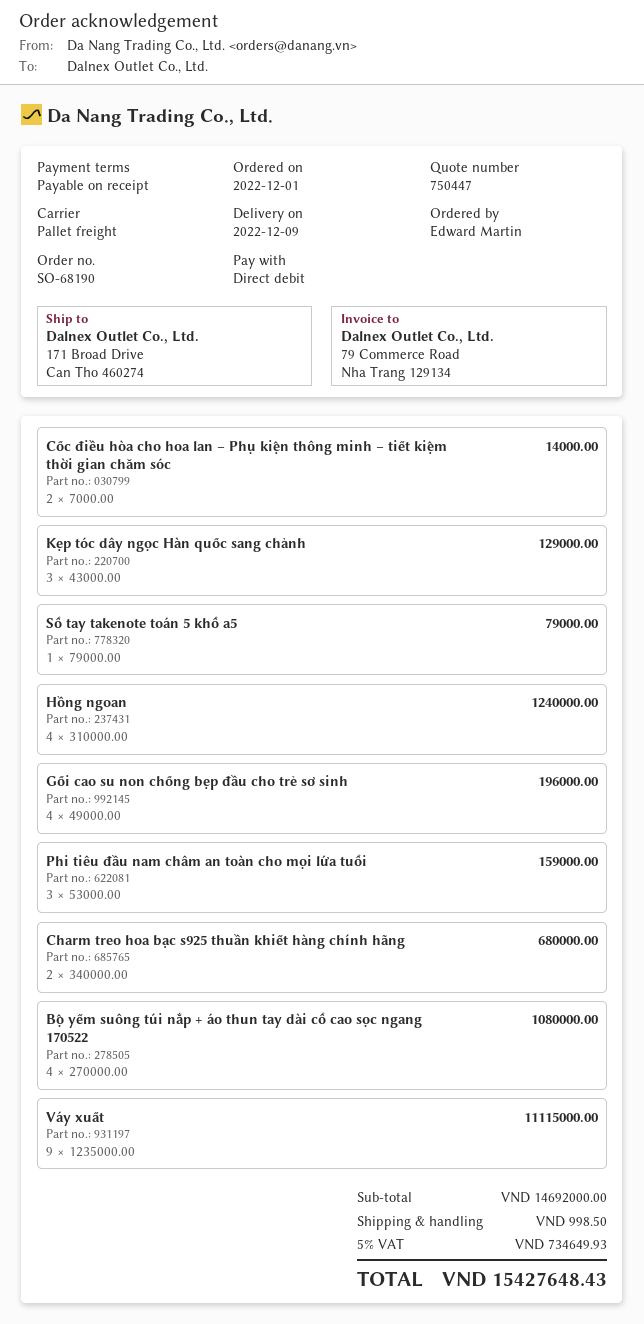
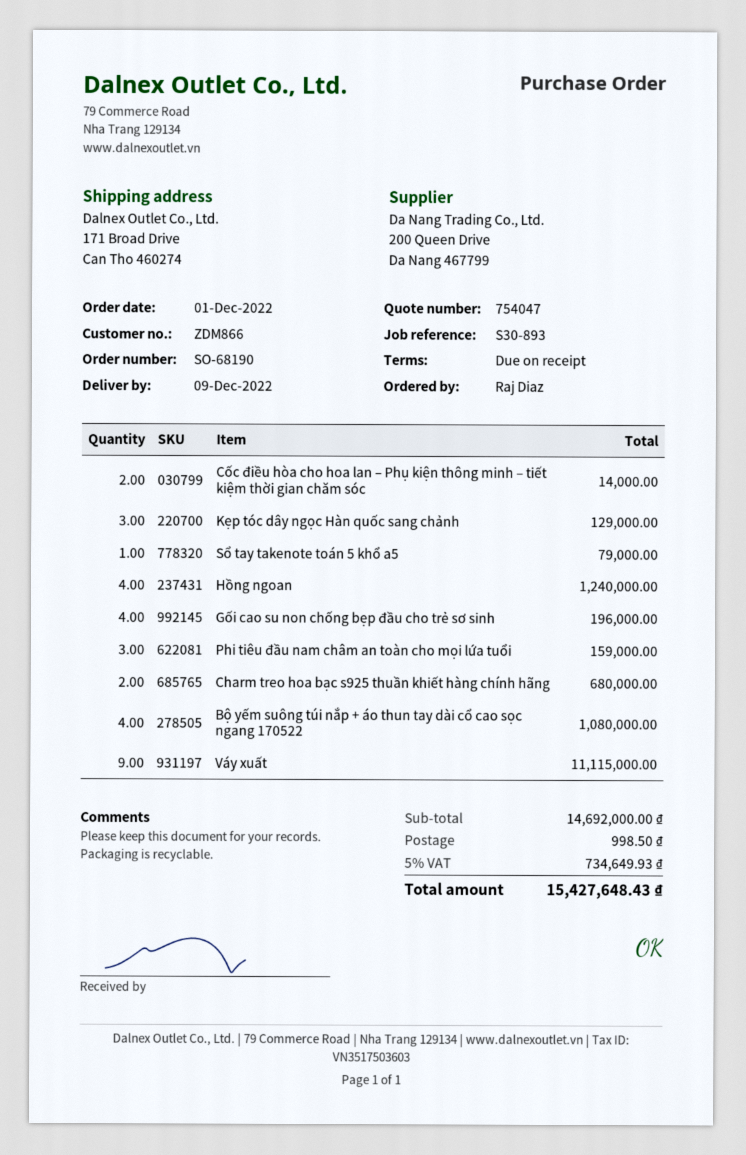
quote number: 750447 -> 754047
ordered by: Edward Martin -> Raj Diaz

